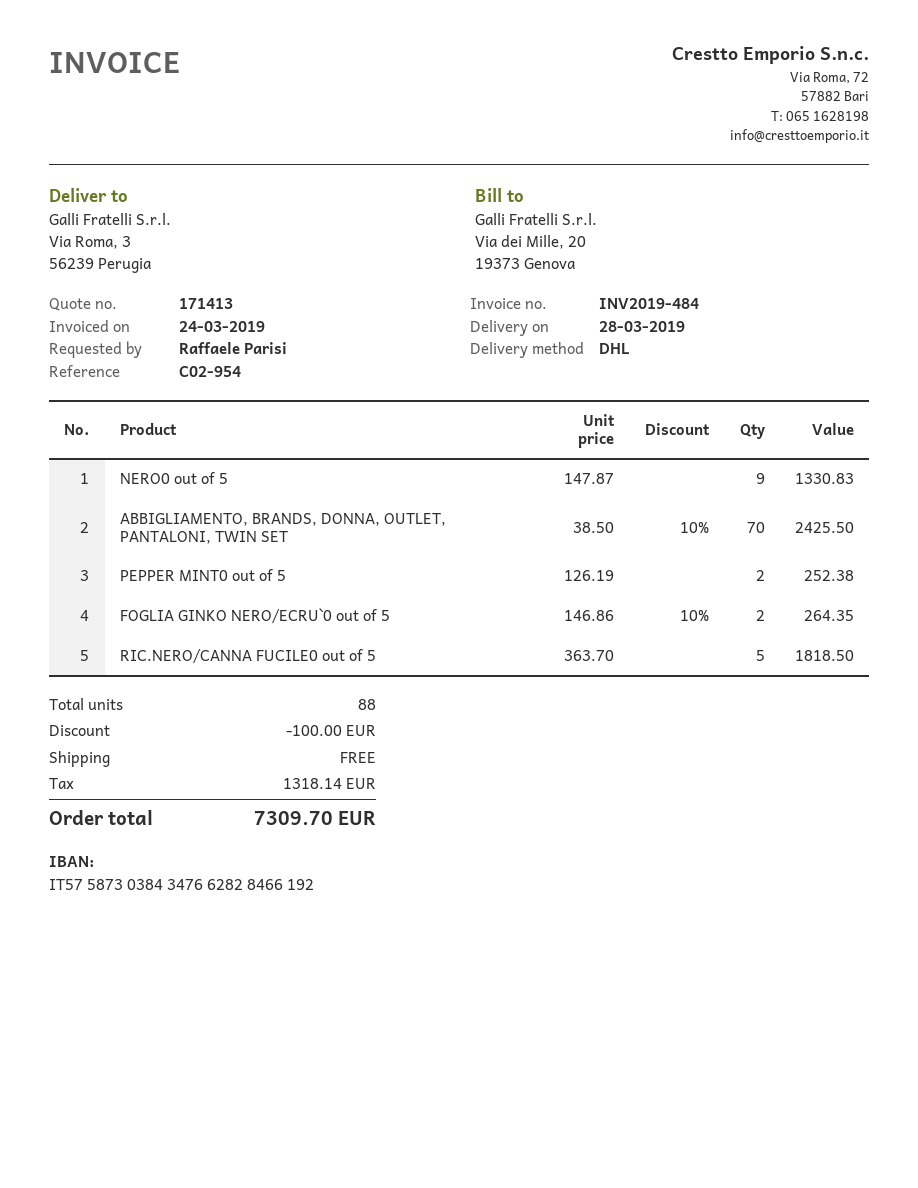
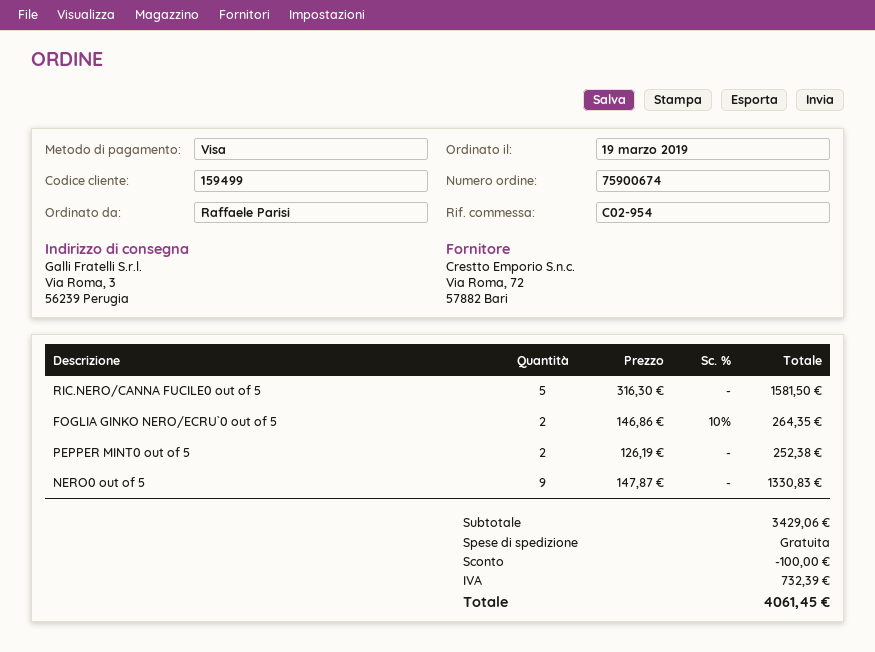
ABBIGLIAMENTO, BRANDS, DONNA, OUTLET, PANTALONI, TWIN SET: 70 x 38.50 - 10% = 2425.50 -> none
RIC.NERO/CANNA FUCILE0 out of 5: 5 x 363.70 = 1818.50 -> 5 x 316.30 = 1581.50
tax: 1318.14 -> 732.39
total: 7309.70 -> 4061.45

